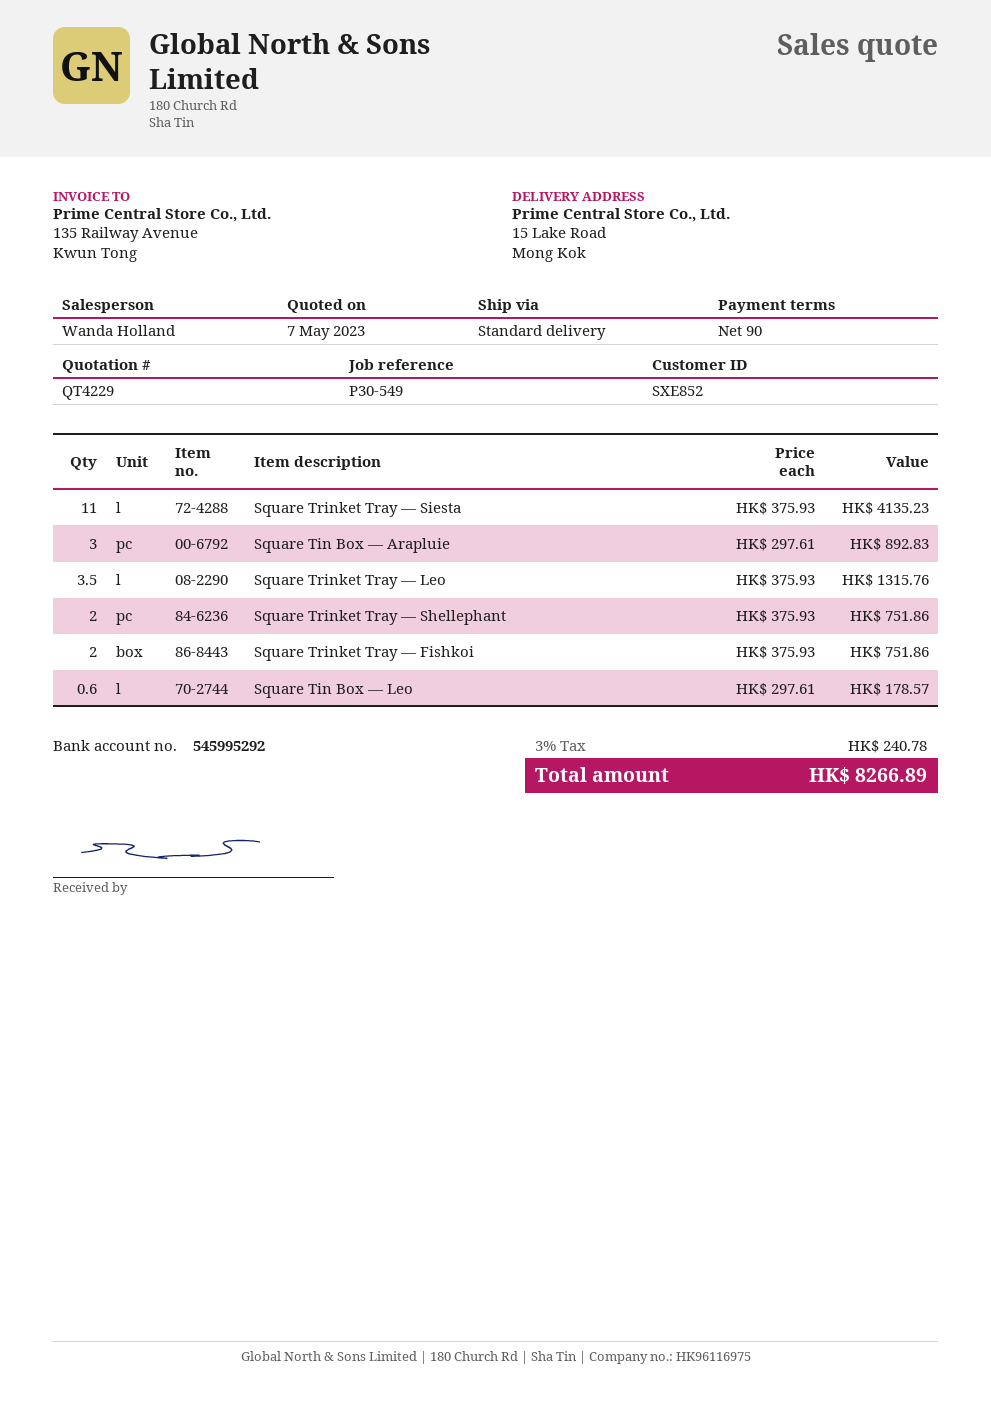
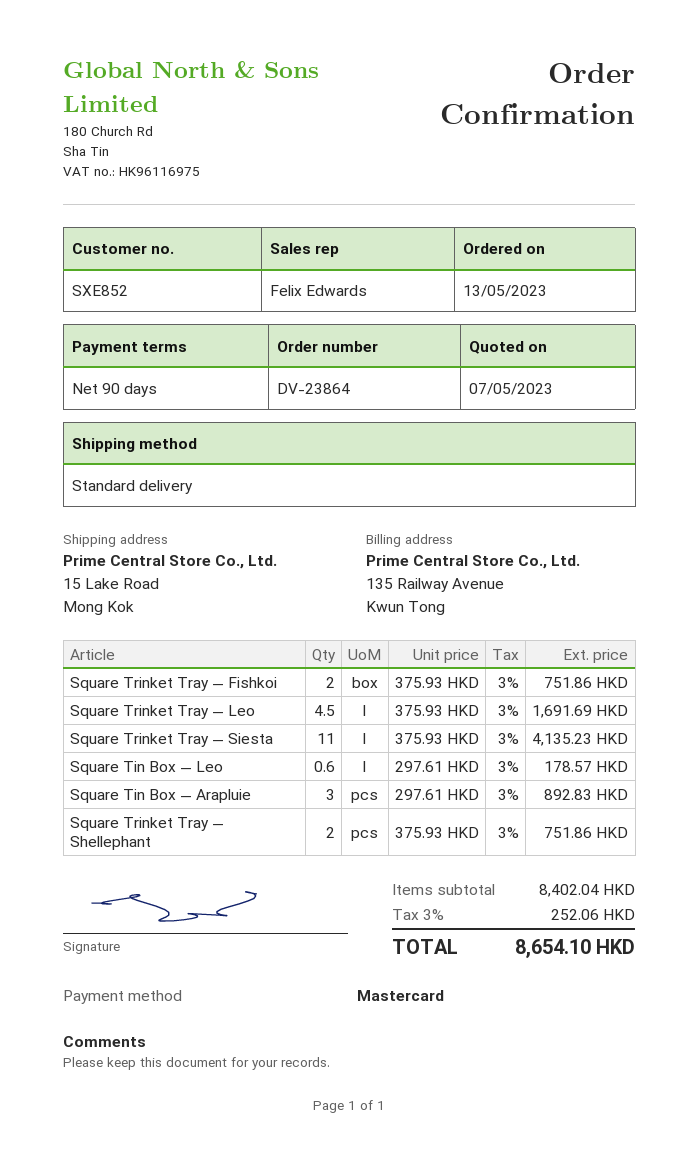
sales rep: Wanda Holland -> Felix Edwards
Square Trinket Tray — Leo: 3.5 x 375.93 = 1315.76 -> 4.5 x 375.93 = 1691.69
tax: 3% = 240.78 -> 3% = 252.06
total: 8266.89 -> 8654.10

